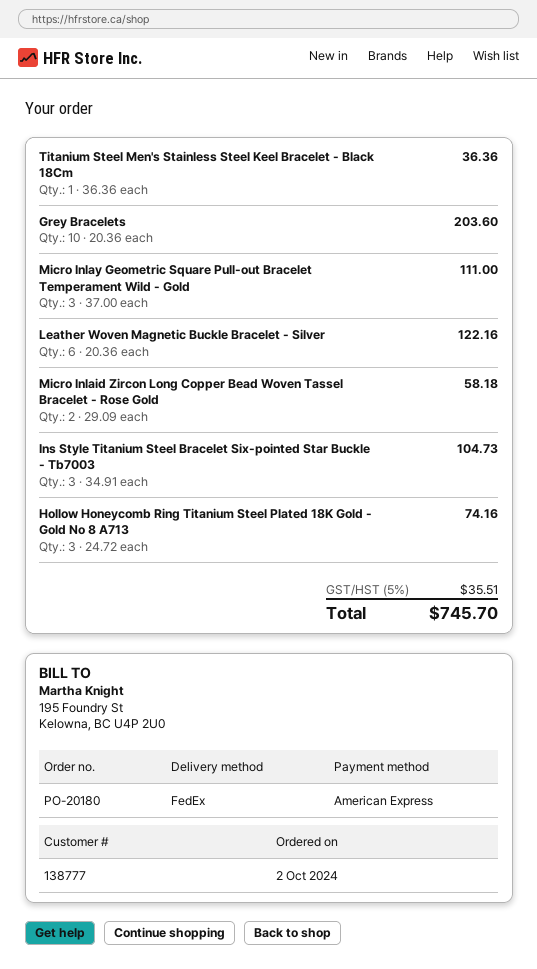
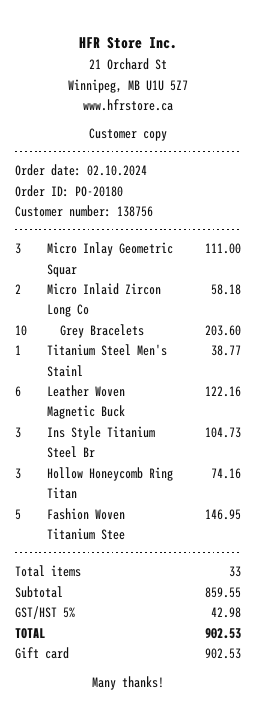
customer number: 138777 -> 138756
payment method: American Express -> gift card
Titanium Steel Men's Stainless Steel Keel Bracelet - Black 18Cm: 1 for 36.36 -> 1 for 38.77
Fashion Woven Titanium Stee: none -> 5 for 146.95
tax: 5% = 35.51 -> 5% = 42.98
total: 745.70 -> 902.53

